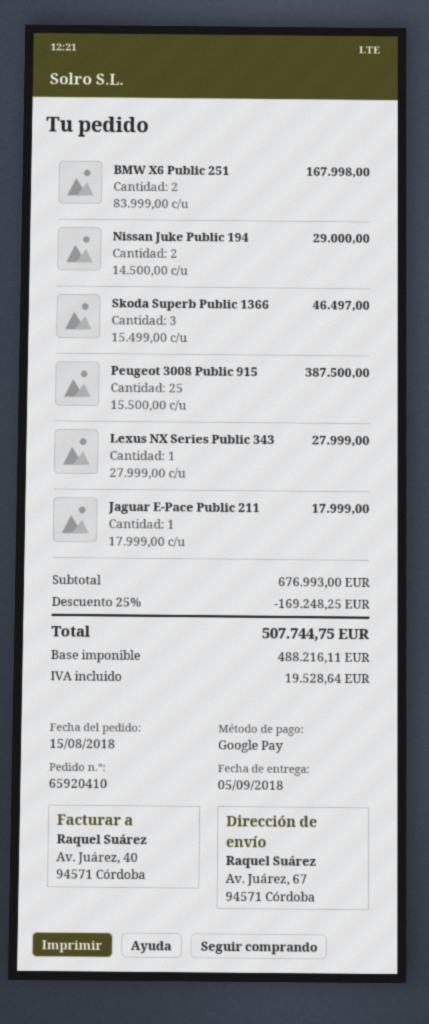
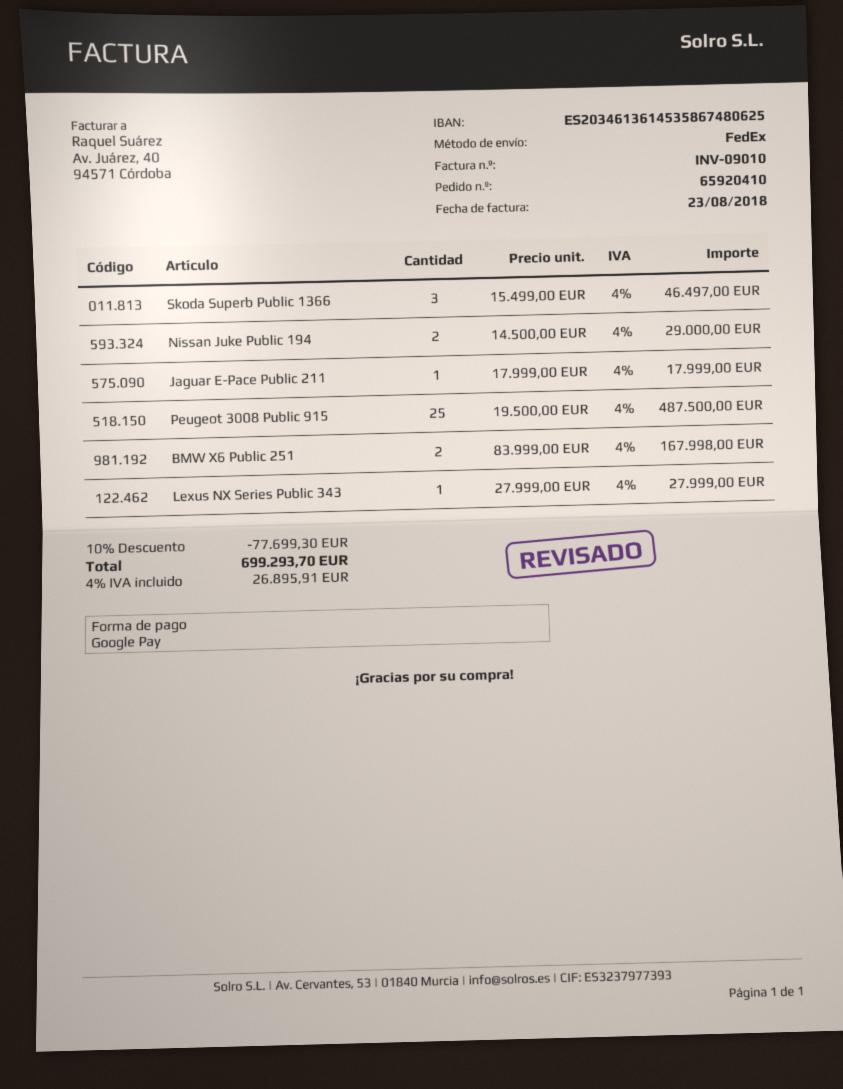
Peugeot 3008 Public 915: 25 x 15500.00 = 387500.00 -> 25 x 19500.00 = 487500.00
discount: 25% = 169248.25 -> 10% = 77699.30
tax: 19528.64 -> 26895.91
total: 507744.75 -> 699293.70

